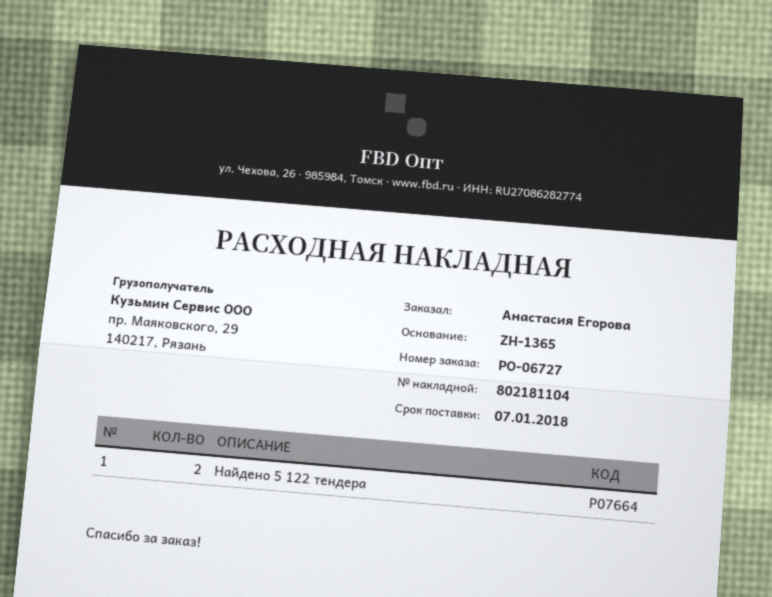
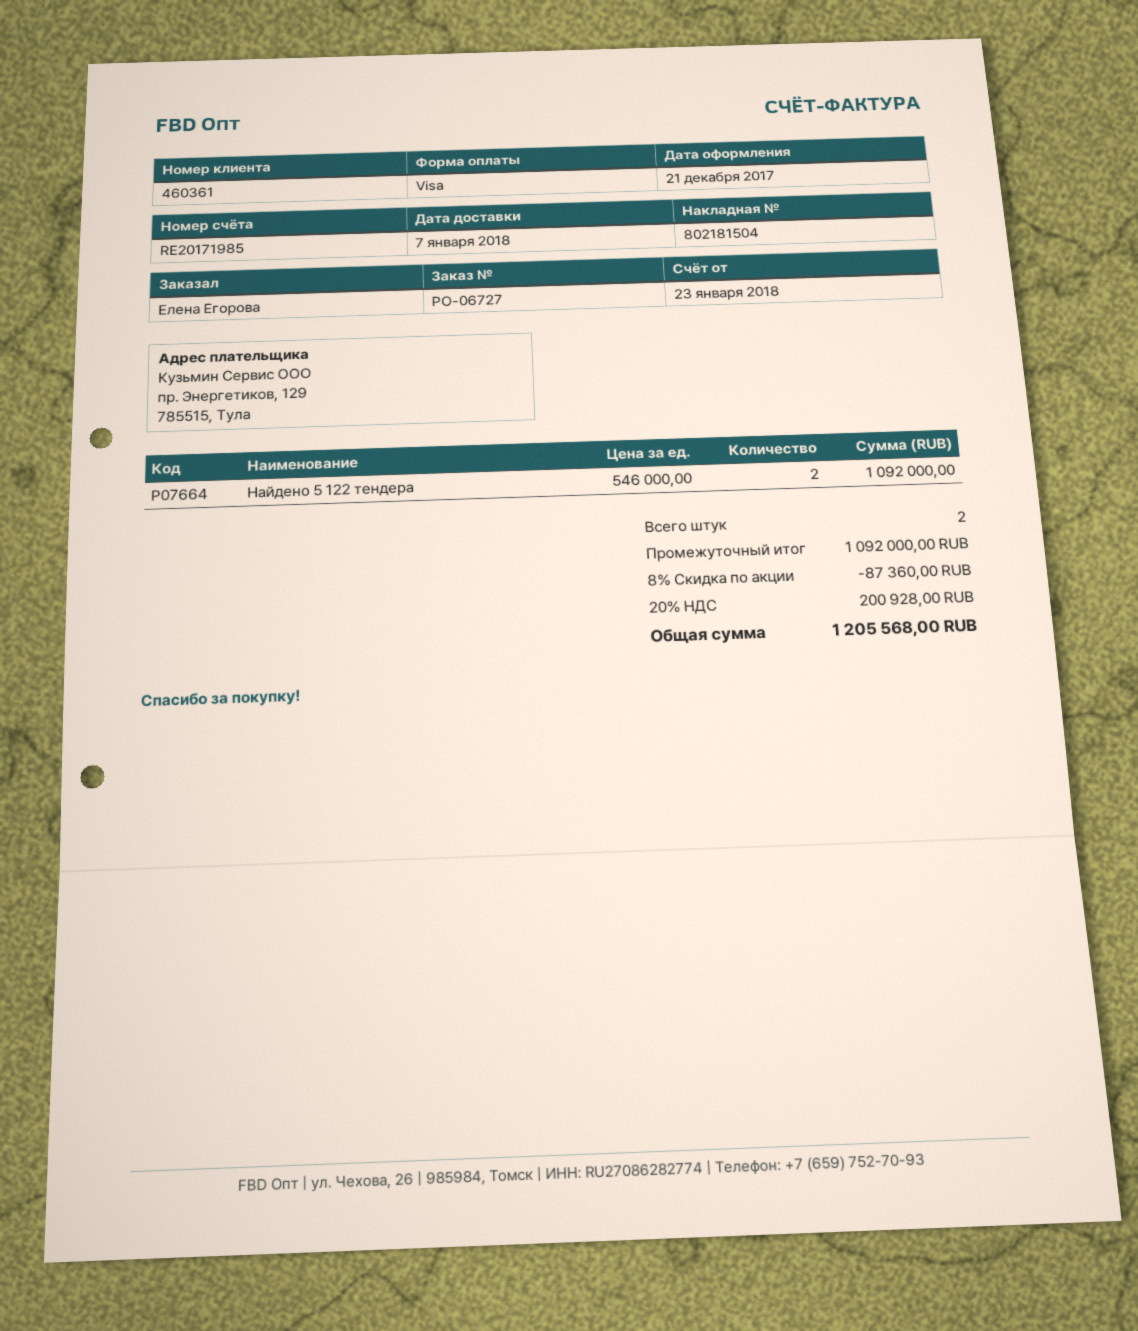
delivery note number: 802181104 -> 802181504
ordered by: Анастасия Егорова -> Елена Егорова

